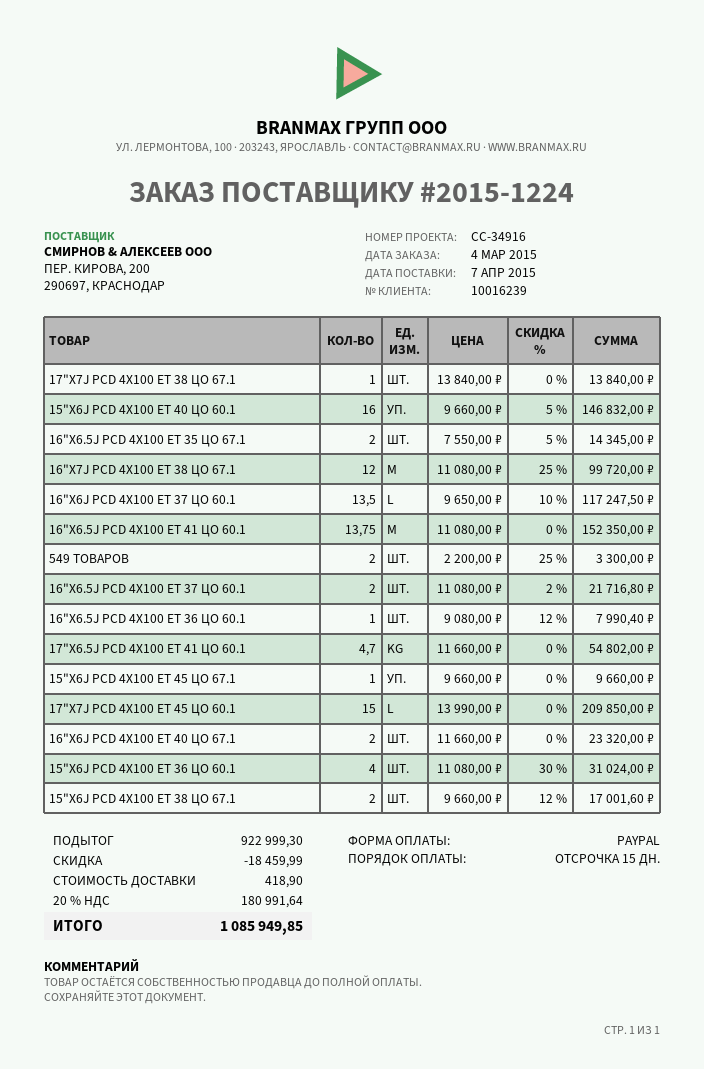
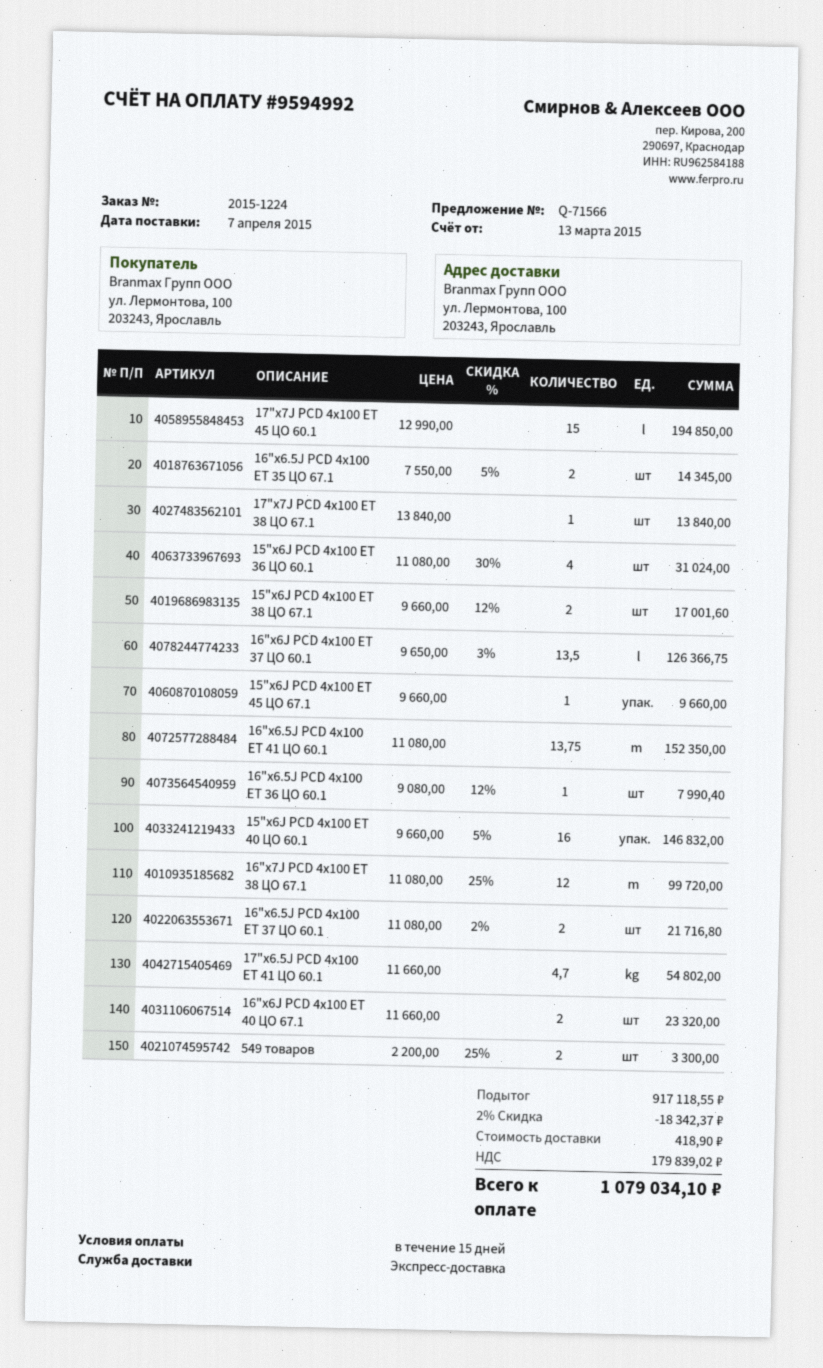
16"X6J PCD 4X100 ЕТ 37 ЦО 60.1: 13.5 x 9650.00 - 10% = 117247.50 -> 13.5 x 9650.00 - 3% = 126366.75
17"X7J PCD 4X100 ЕТ 45 ЦО 60.1: 15 x 13990.00 = 209850.00 -> 15 x 12990.00 = 194850.00
subtotal: 922999.30 -> 917118.55
discount: 18459.99 -> 18342.37
tax: 180991.64 -> 179839.02
total: 1085949.85 -> 1079034.10

